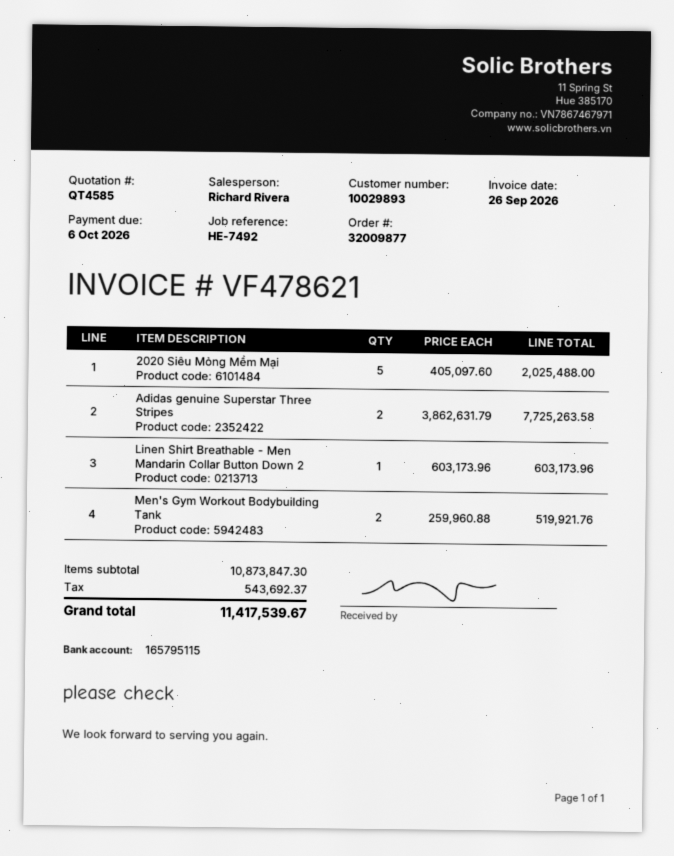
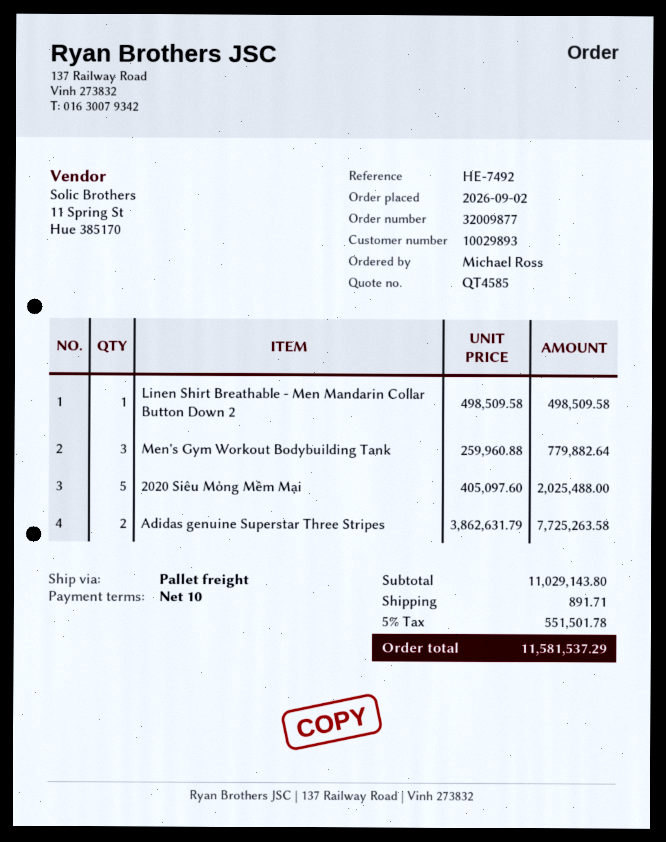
Linen Shirt Breathable - Men Mandarin Collar Button Down 2: 1 x 603173.96 = 603173.96 -> 1 x 498509.58 = 498509.58
Men's Gym Workout Bodybuilding Tank: 2 x 259960.88 = 519921.76 -> 3 x 259960.88 = 779882.64
subtotal: 10873847.30 -> 11029143.80
shipping: none -> 891.71
tax: 543692.37 -> 551501.78
total: 11417539.67 -> 11581537.29

